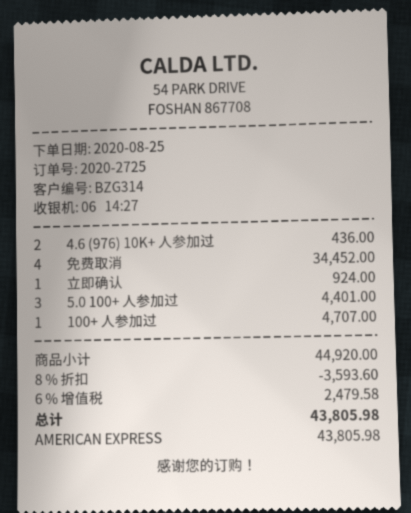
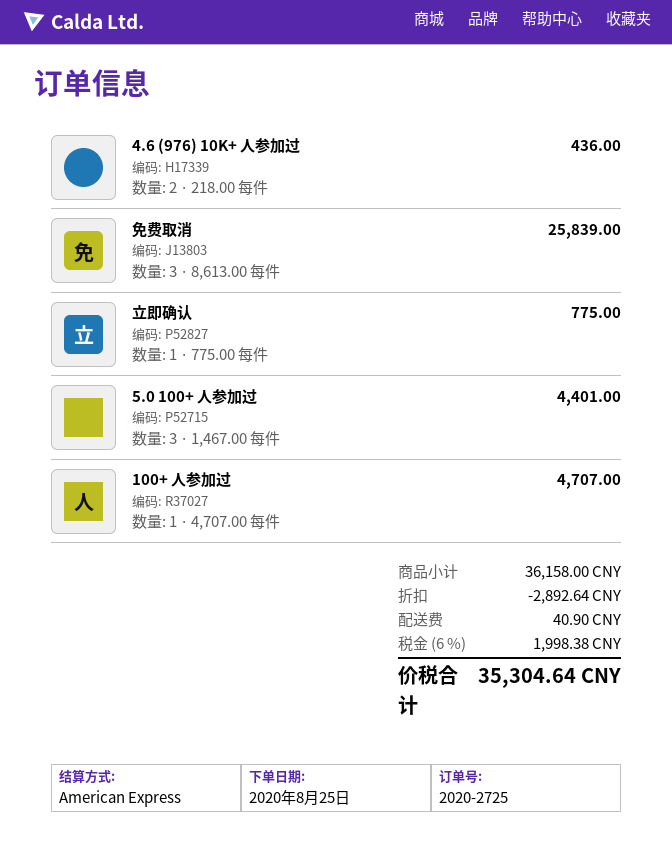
免费取消: 4 for 34452.00 -> 3 for 25839.00
立即确认: 1 for 924.00 -> 1 for 775.00
subtotal: 44920.00 -> 36158.00
discount: 3593.60 -> 2892.64
shipping: none -> 40.90
tax: 6% = 2479.58 -> 6% = 1998.38
total: 43805.98 -> 35304.64

